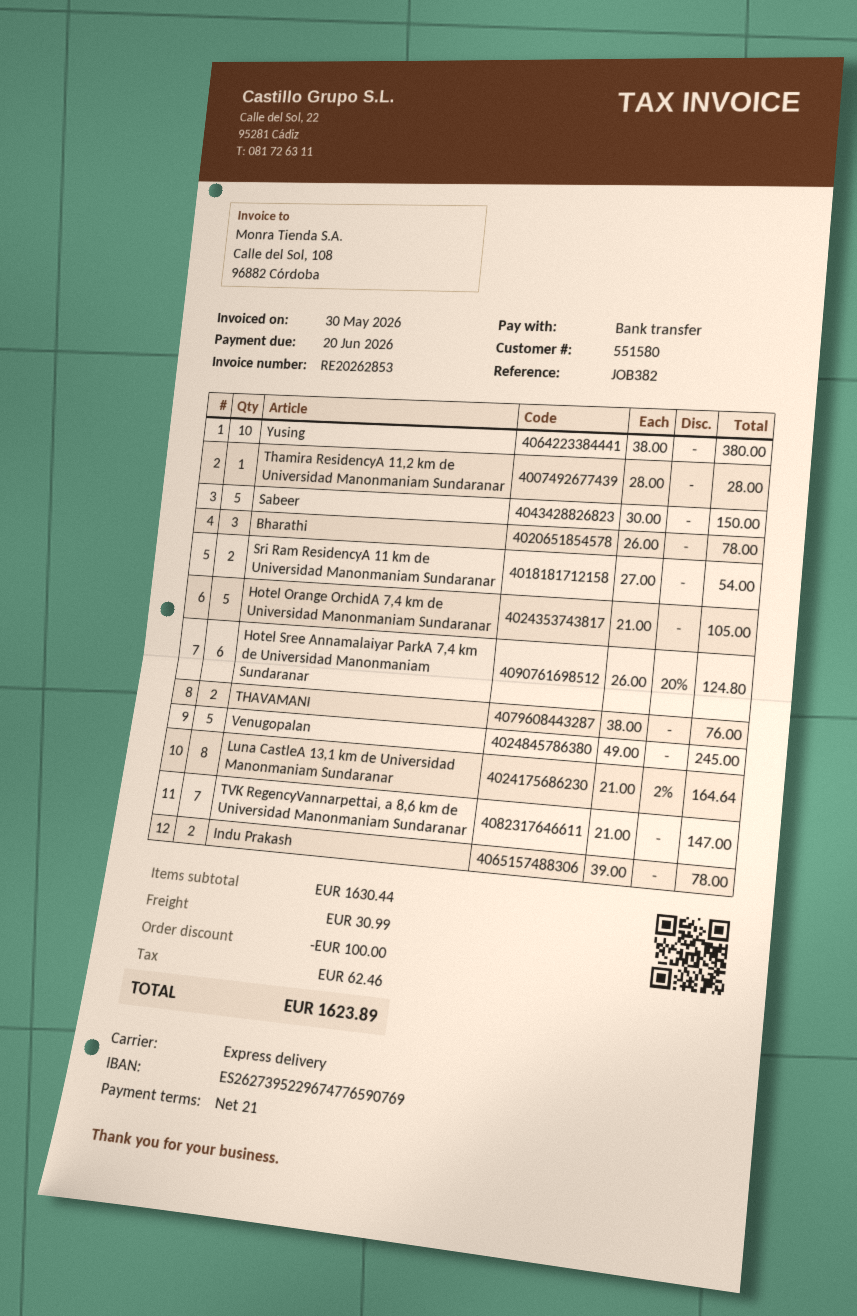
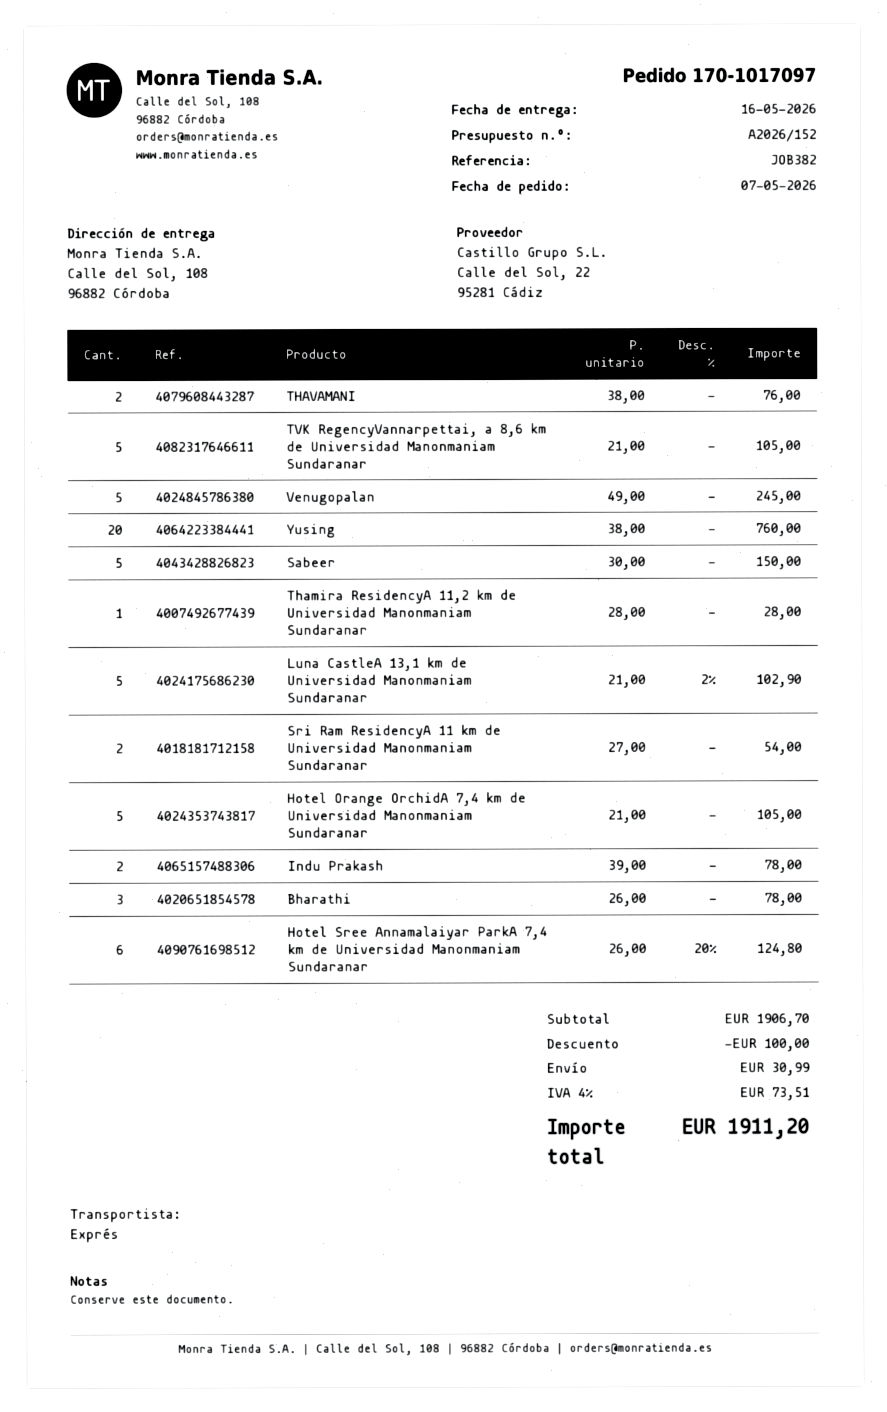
Yusing: 10 x 38.00 = 380.00 -> 20 x 38.00 = 760.00
Luna CastleA 13,1 km de Universidad Manonmaniam Sundaranar: 8 x 21.00 - 2% = 164.64 -> 5 x 21.00 - 2% = 102.90
TVK RegencyVannarpettai, a 8,6 km de Universidad Manonmaniam Sundaranar: 7 x 21.00 = 147.00 -> 5 x 21.00 = 105.00
subtotal: 1630.44 -> 1906.70
tax: 62.46 -> 73.51
total: 1623.89 -> 1911.20

